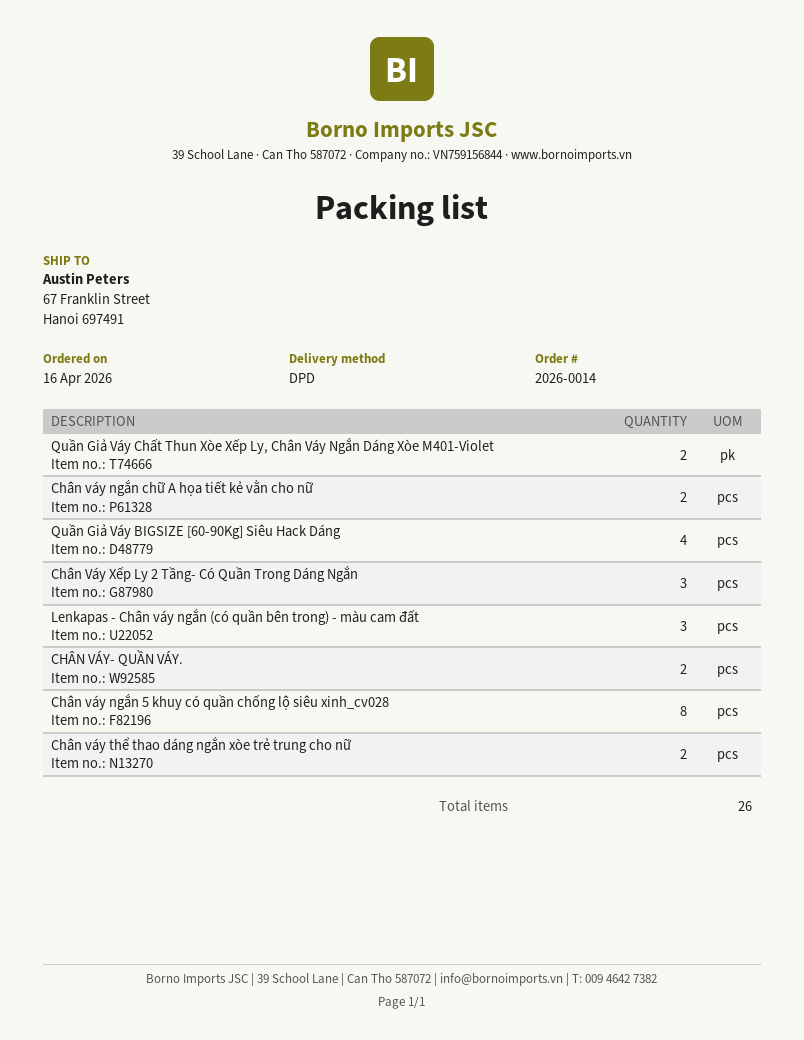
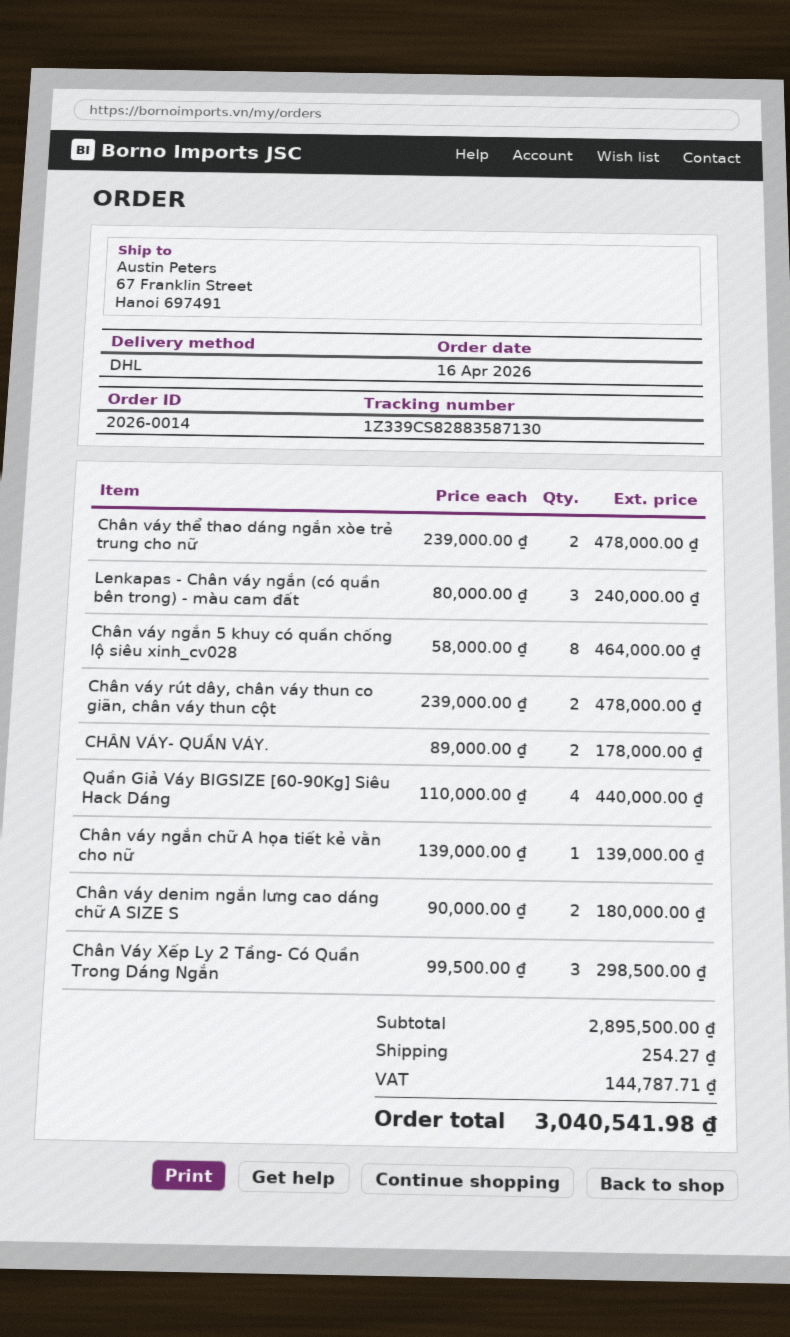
shipping method: DPD -> DHL
Quần Giả Váy Chất Thun Xòe Xếp Ly, Chân Váy Ngắn Dáng Xòe M401-Violet: 2 -> none
Chân váy ngắn chữ A họa tiết kẻ vằn cho nữ: 2 -> 1
Chân váy rút dây, chân váy thun co giãn, chân váy thun cột: none -> 2
Chân váy denim ngắn lưng cao dáng chữ A SIZE S: none -> 2

